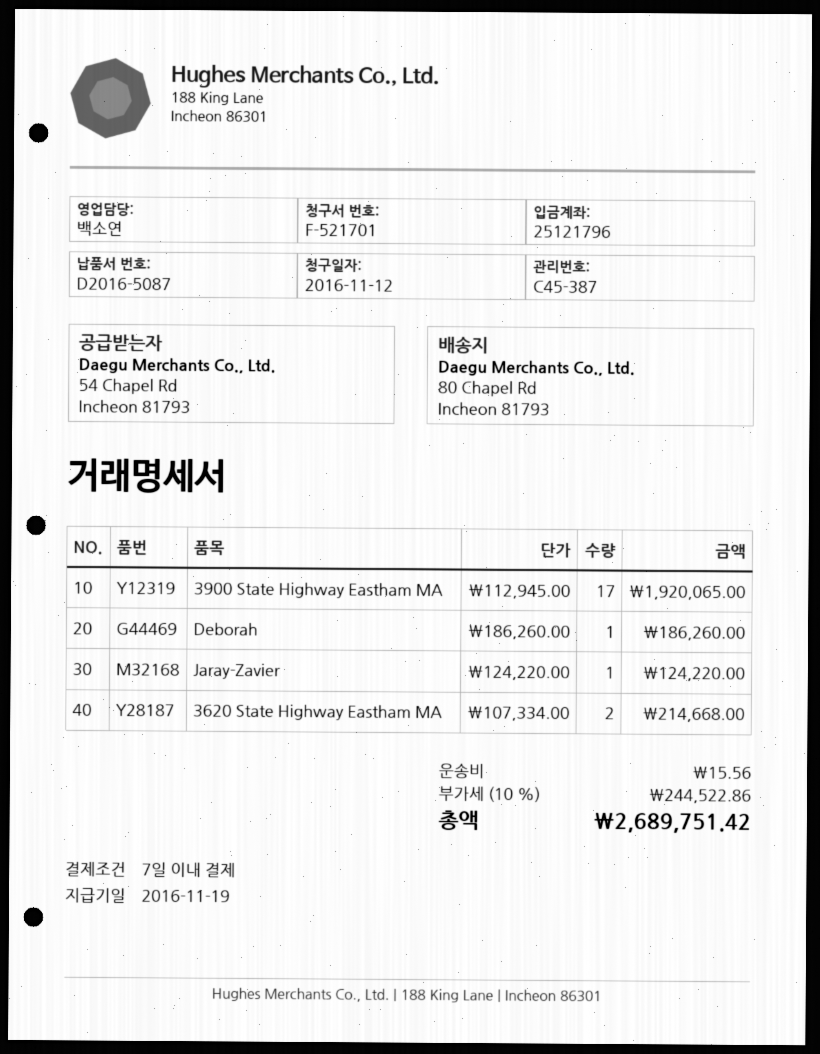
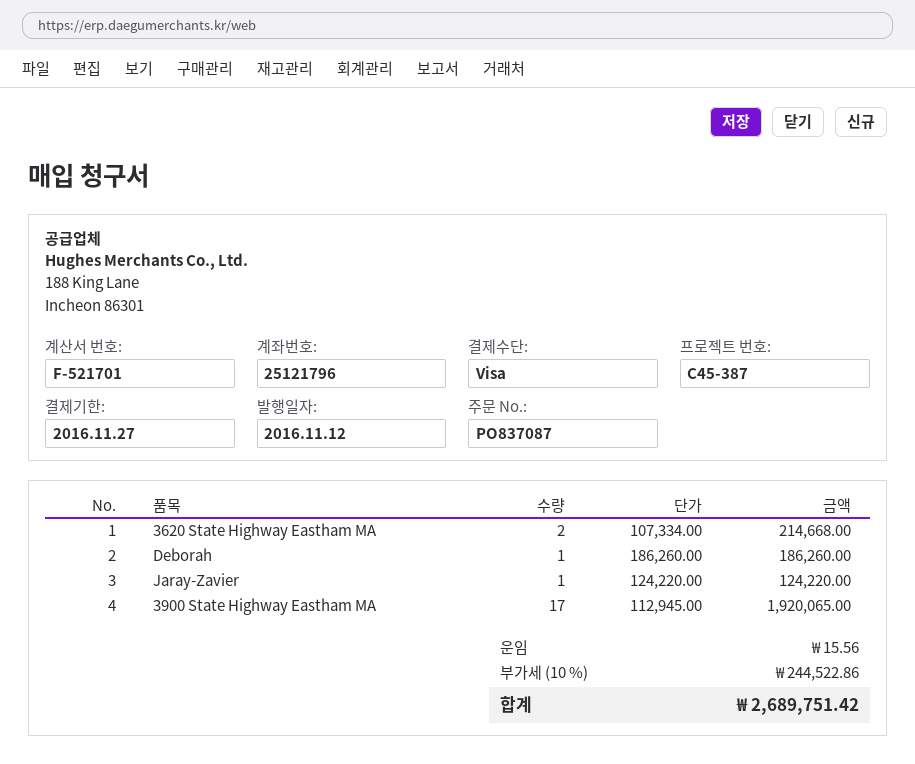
due date: 2016-11-19 -> 2016-11-27

